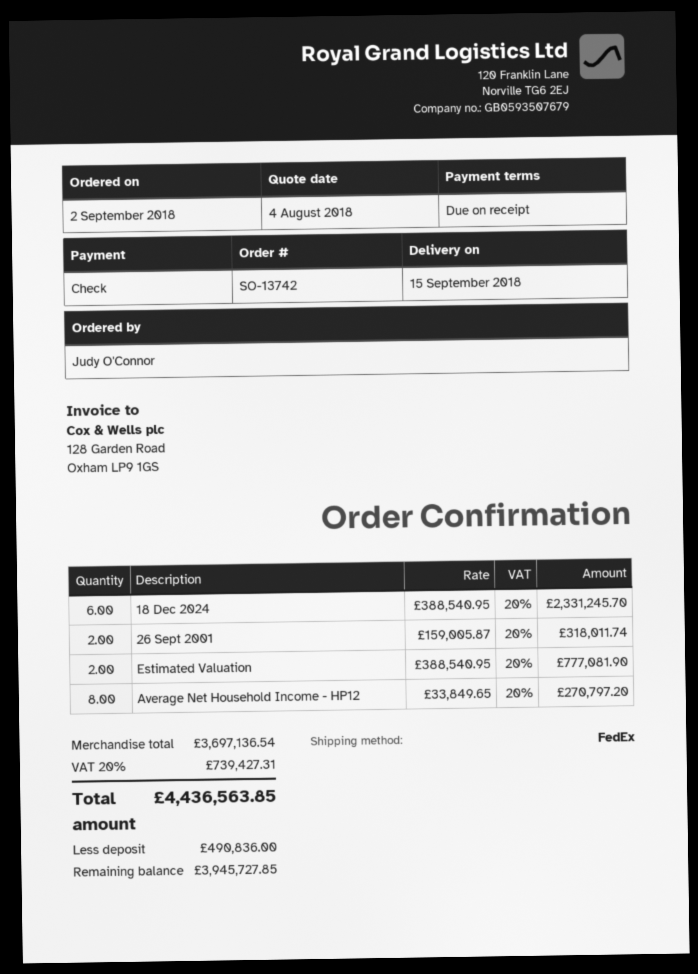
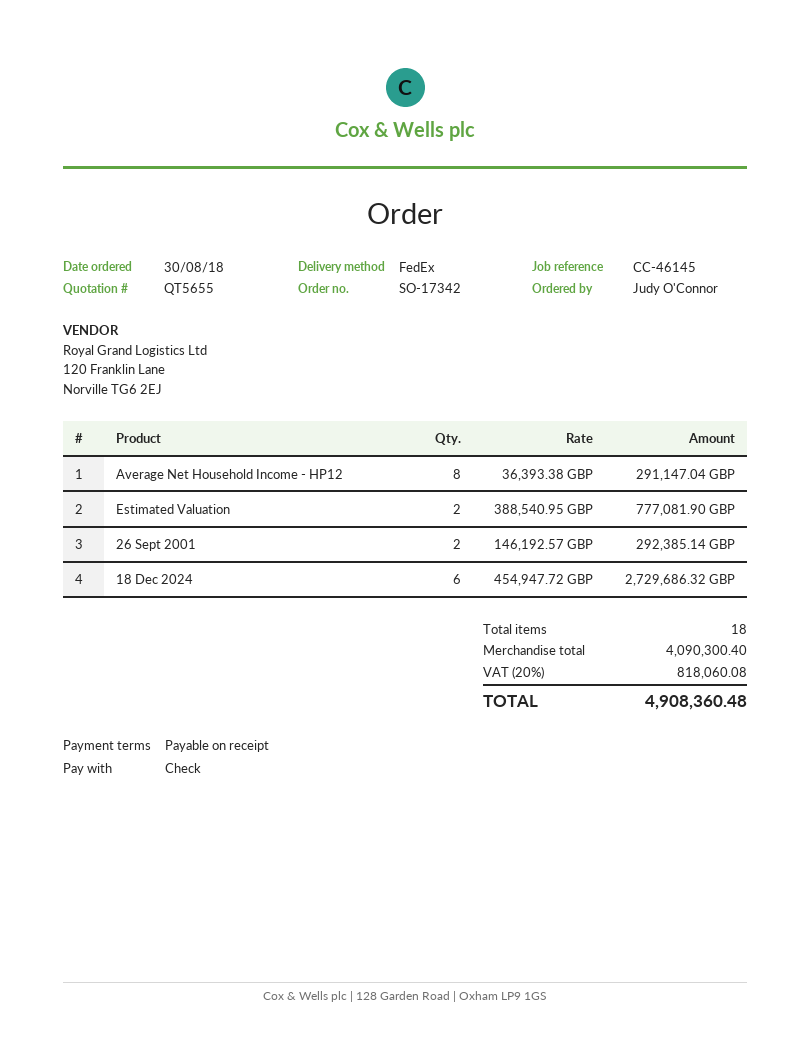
order number: SO-13742 -> SO-17342
order date: 2018-09-02 -> 2018-08-30
18 Dec 2024: 6 x 388540.95 = 2331245.70 -> 6 x 454947.72 = 2729686.32
26 Sept 2001: 2 x 159005.87 = 318011.74 -> 2 x 146192.57 = 292385.14
Average Net Household Income - HP12: 8 x 33849.65 = 270797.20 -> 8 x 36393.38 = 291147.04
subtotal: 3697136.54 -> 4090300.40
tax: 20% = 739427.31 -> 20% = 818060.08
total: 4436563.85 -> 4908360.48

